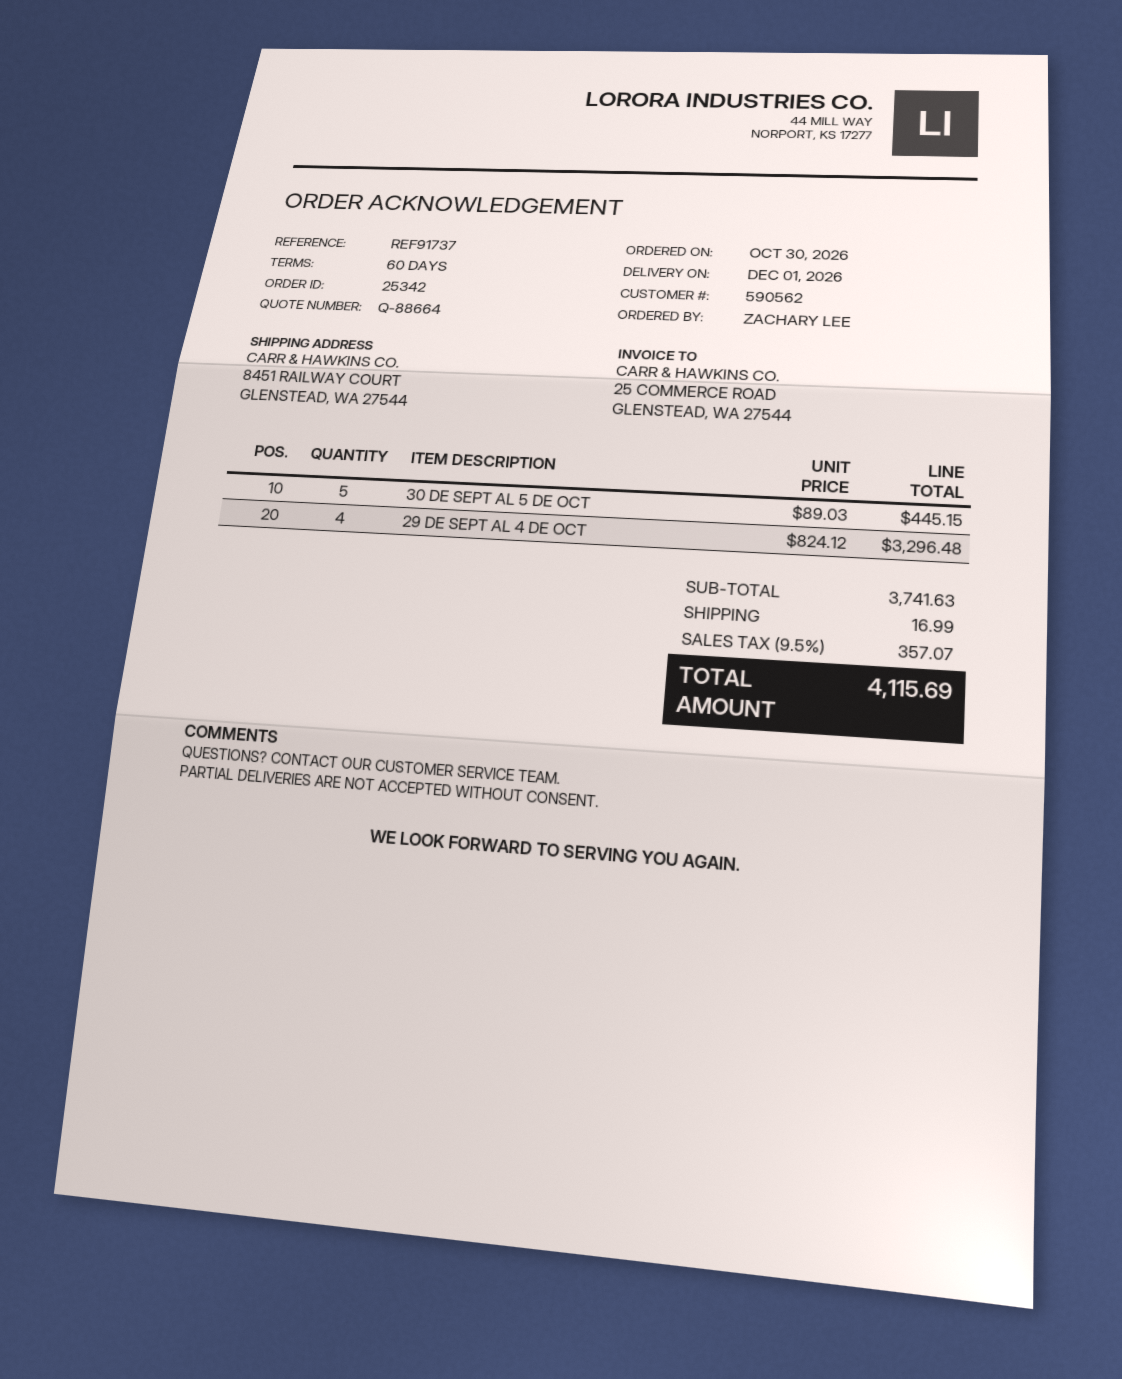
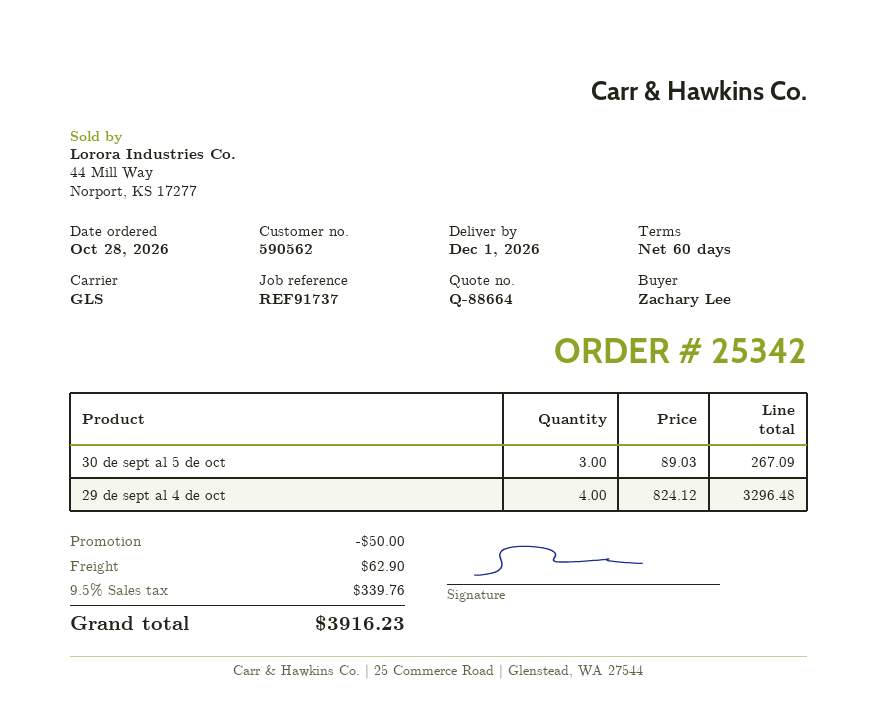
order date: 2026-10-30 -> 2026-10-28
30 DE SEPT AL 5 DE OCT: 5 x 89.03 = 445.15 -> 3 x 89.03 = 267.09
discount: none -> 50.00
shipping: 16.99 -> 62.90
tax: 9.5% = 357.07 -> 9.5% = 339.76
total: 4115.69 -> 3916.23

